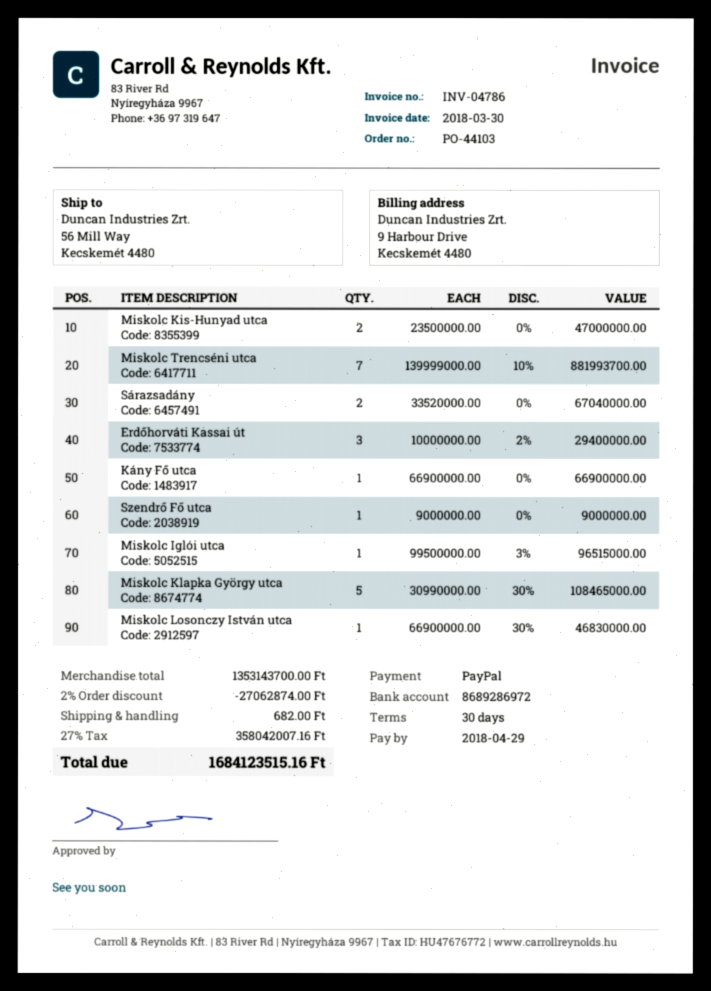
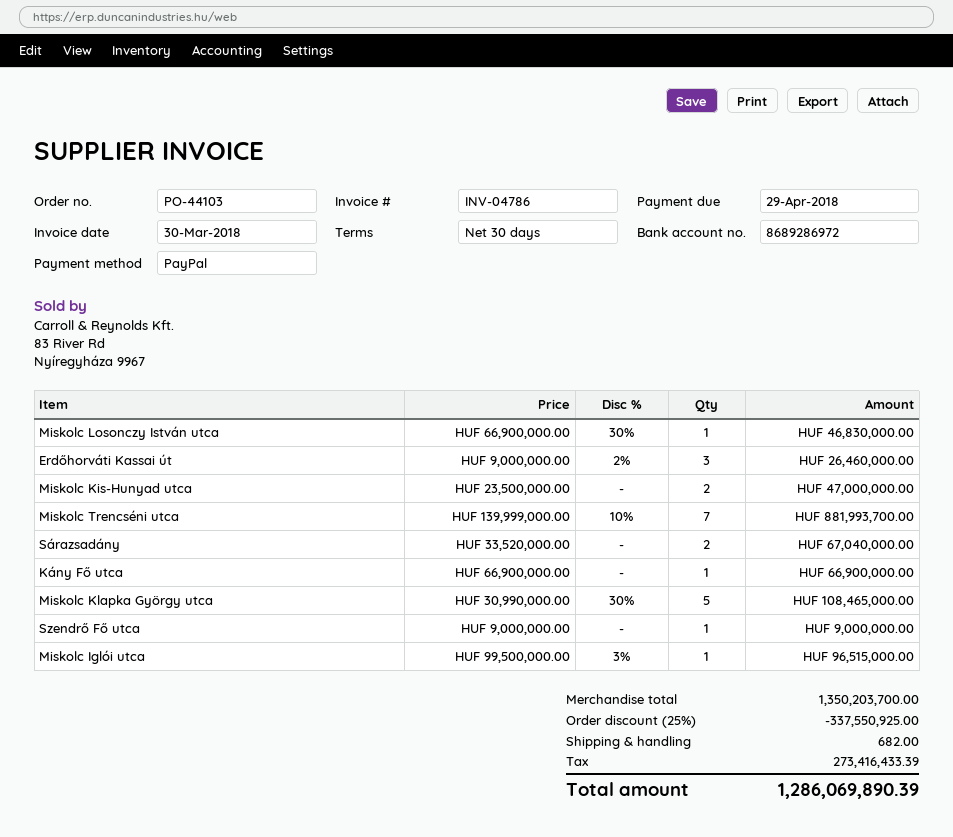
Erdőhorváti Kassai út: 3 x 10000000.00 - 2% = 29400000.00 -> 3 x 9000000.00 - 2% = 26460000.00
subtotal: 1353143700.00 -> 1350203700.00
discount: 2% = 27062874.00 -> 25% = 337550925.00
tax: 358042007.16 -> 273416433.39
total: 1684123515.16 -> 1286069890.39

